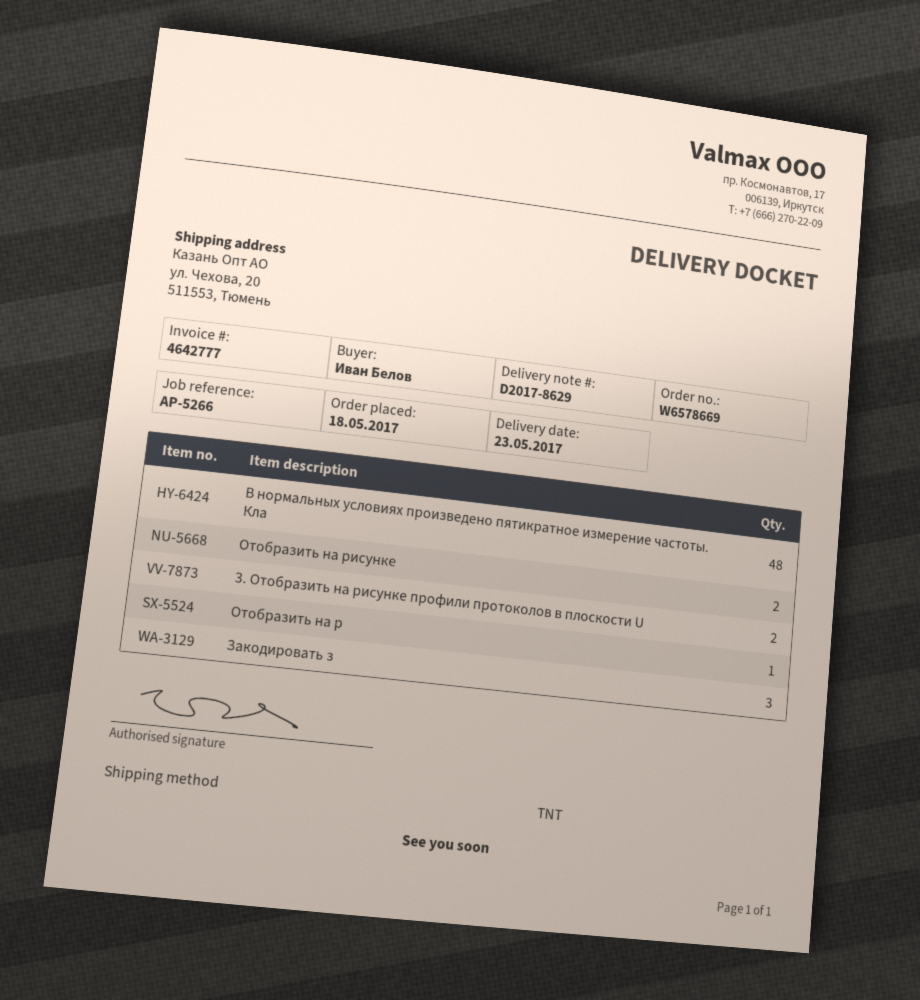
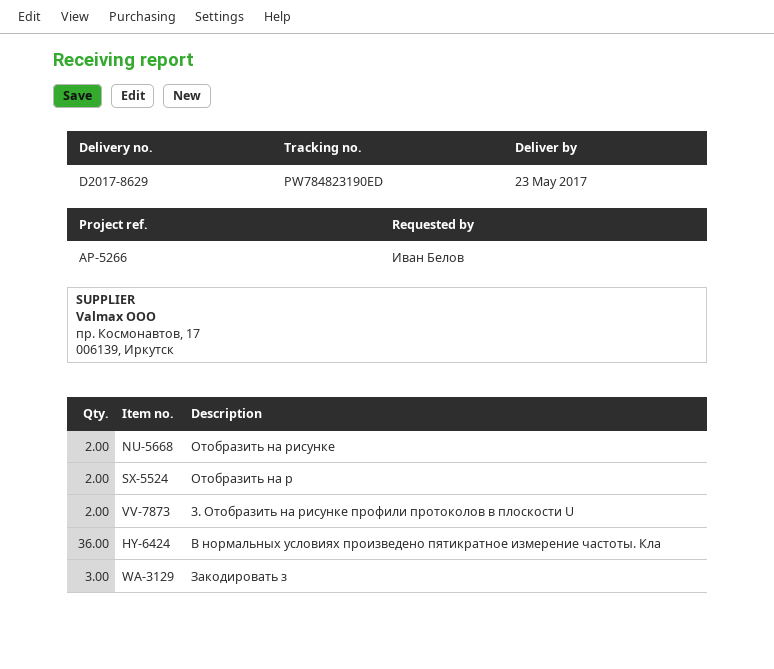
В нормальных условиях произведено пятикратное измерение частоты. Кла: 48 -> 36
Отобразить на р: 1 -> 2

